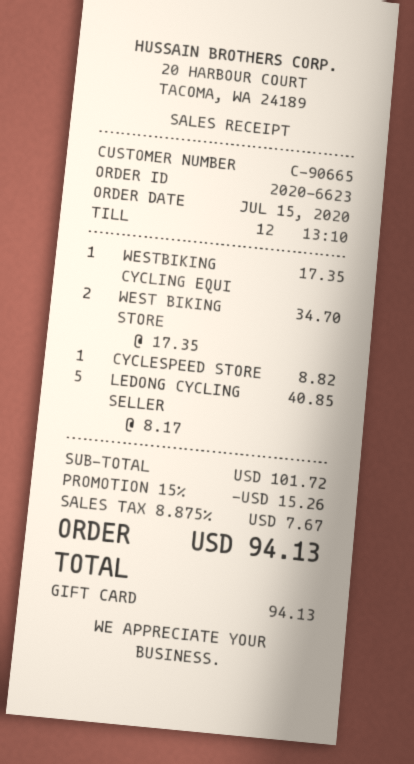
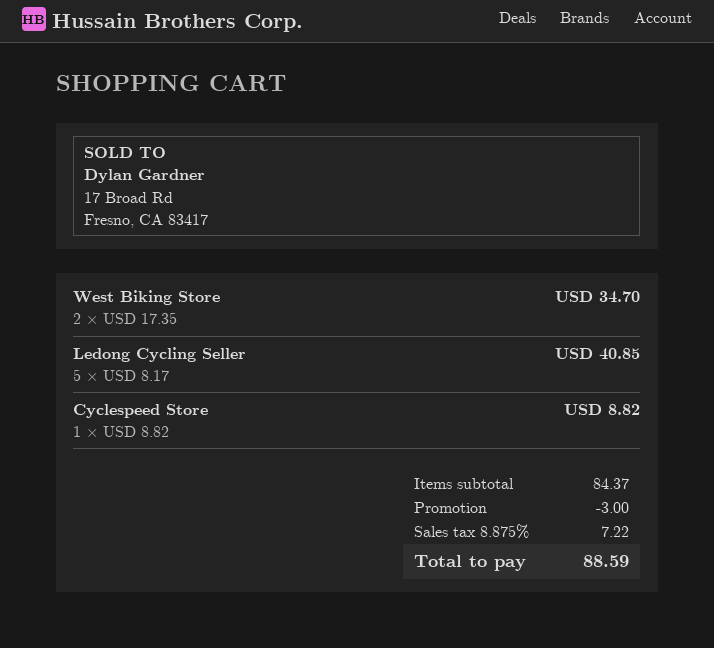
WESTBIKING CYCLING EQUI: 1 x 17.35 = 17.35 -> none
subtotal: 101.72 -> 84.37
discount: 15.26 -> 3.00
tax: 8.875% = 7.67 -> 8.875% = 7.22
total: 94.13 -> 88.59

